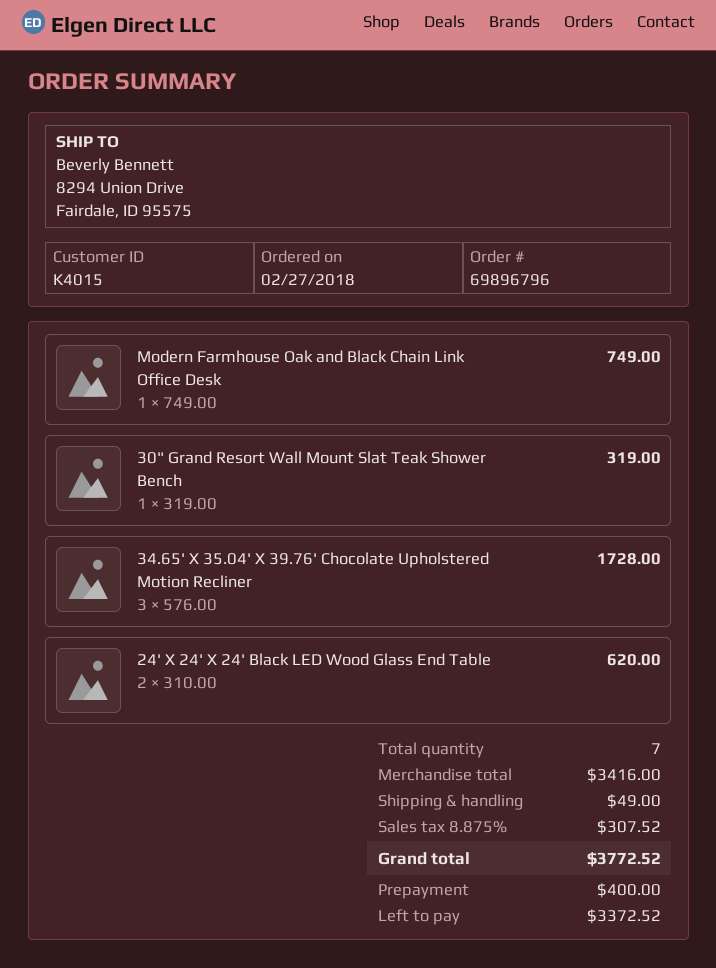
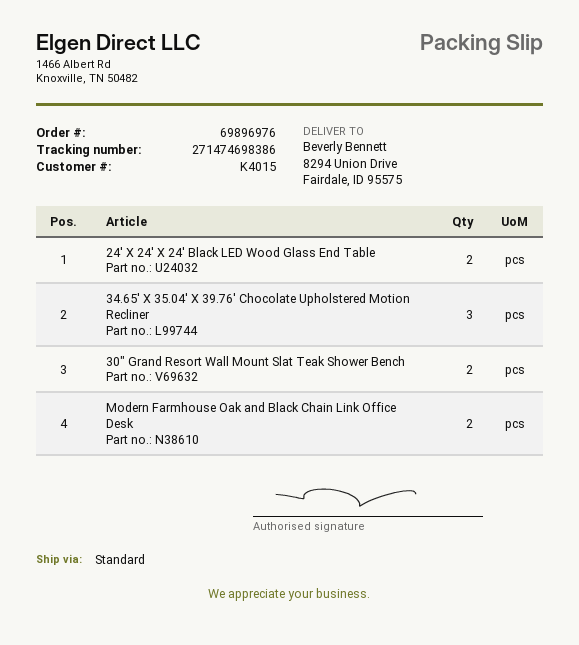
order number: 69896796 -> 69896976
Modern Farmhouse Oak and Black Chain Link Office Desk: 1 -> 2
30" Grand Resort Wall Mount Slat Teak Shower Bench: 1 -> 2

